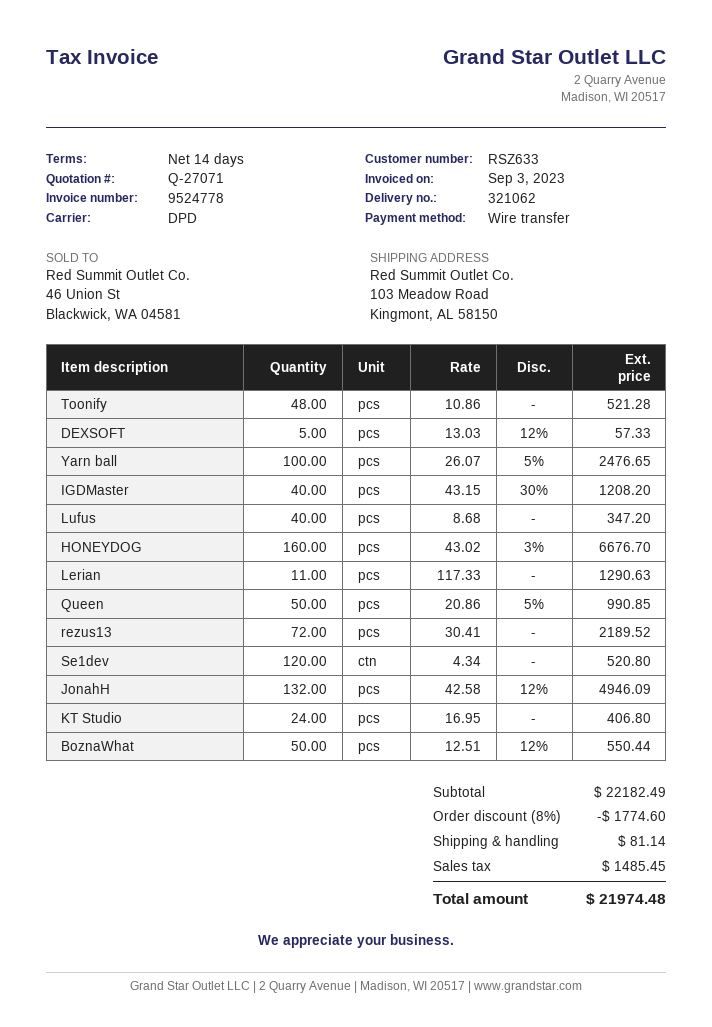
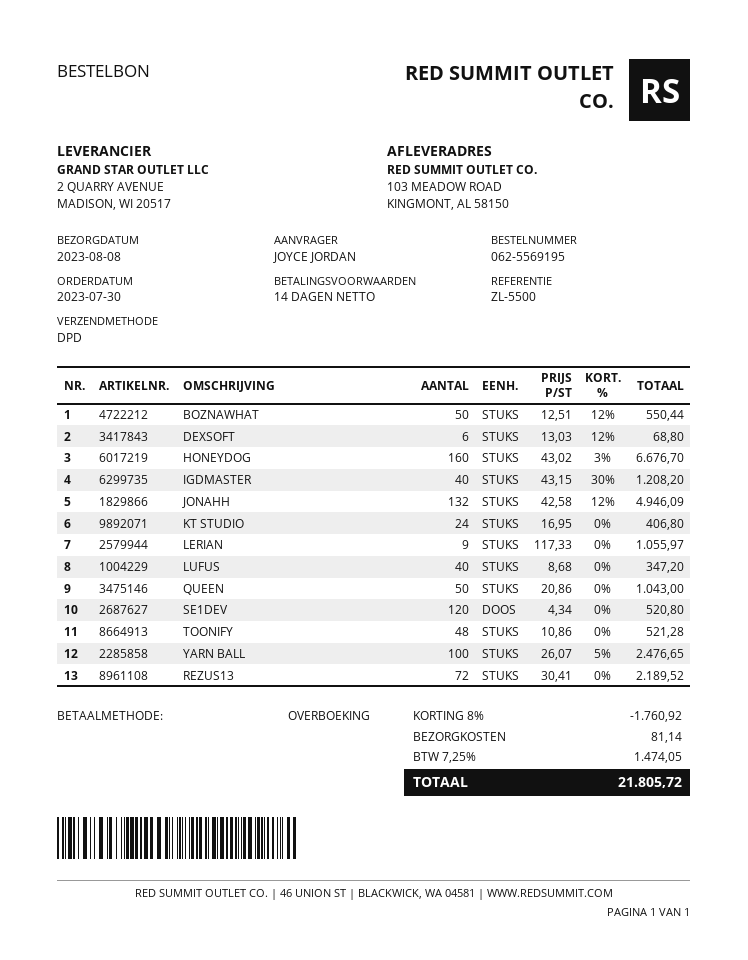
DEXSOFT: 5 x 13.03 - 12% = 57.33 -> 6 x 13.03 - 12% = 68.80
Lerian: 11 x 117.33 = 1290.63 -> 9 x 117.33 = 1055.97
Queen: 50 x 20.86 - 5% = 990.85 -> 50 x 20.86 = 1043.00
discount: 8% = 1774.60 -> 8% = 1760.92
tax: 1485.45 -> 1474.05
total: 21974.48 -> 21805.72

